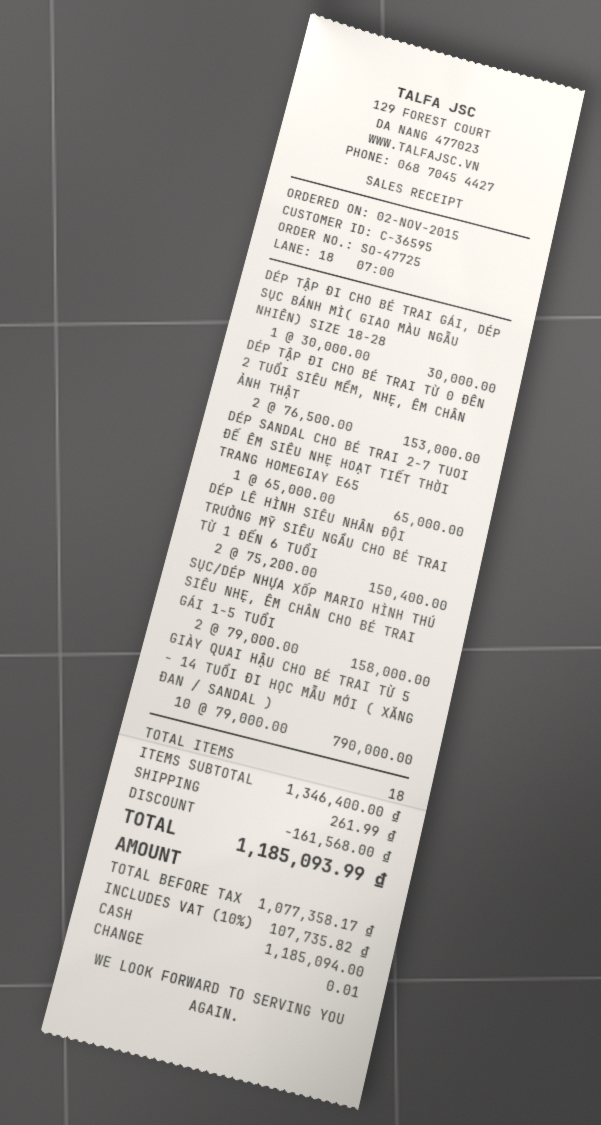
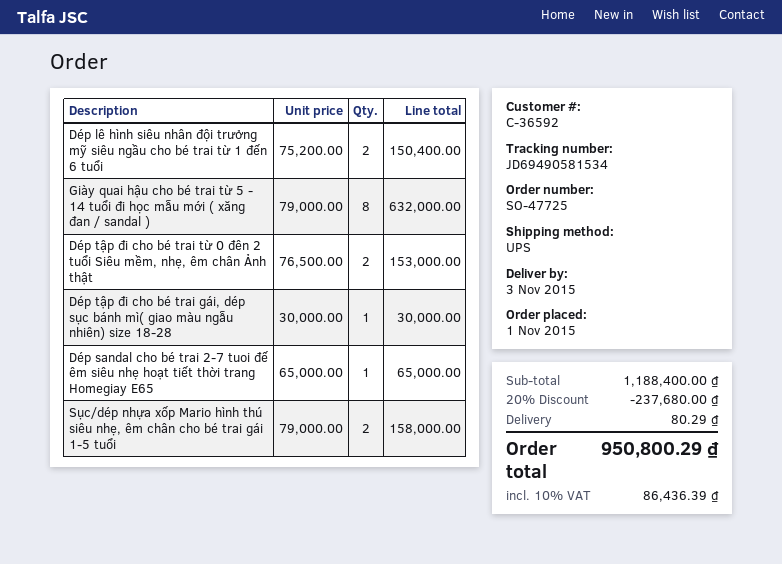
order date: 2015-11-02 -> 2015-11-01
customer number: C-36595 -> C-36592
GIÀY QUAI HẬU CHO BÉ TRAI TỪ 5 - 14 TUỔI ĐI HỌC MẪU MỚI ( XĂNG ĐAN / SANDAL ): 10 x 79000.00 = 790000.00 -> 8 x 79000.00 = 632000.00
subtotal: 1346400.00 -> 1188400.00
discount: 161568.00 -> 237680.00
shipping: 261.99 -> 80.29
tax: 10% = 107735.82 -> 10% = 86436.39
total: 1185093.99 -> 950800.29

